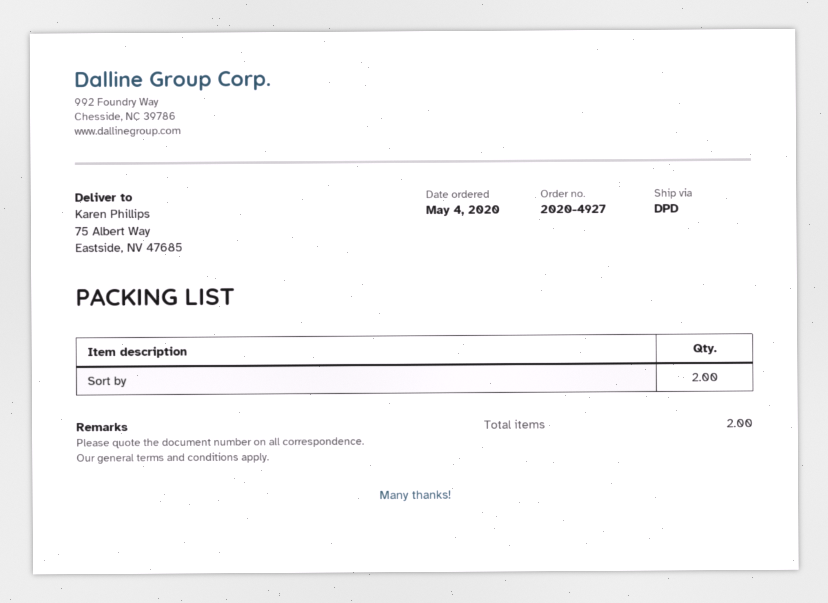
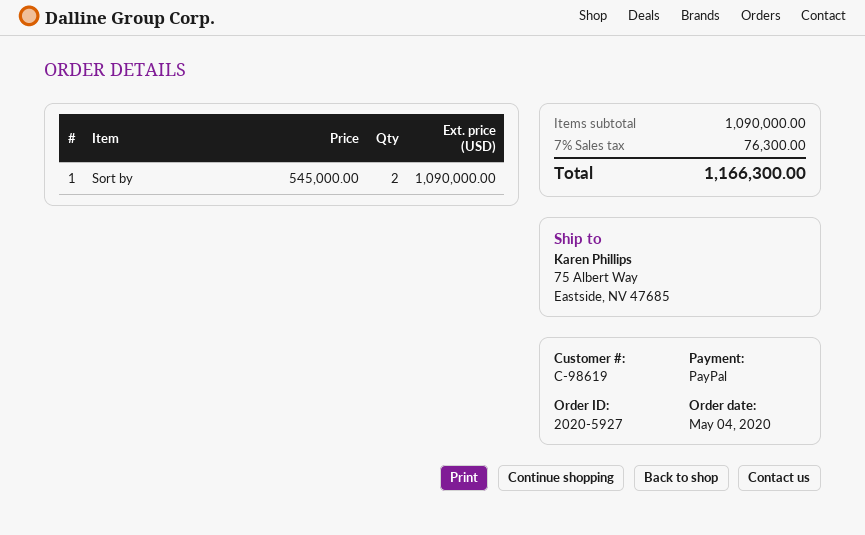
order number: 2020-4927 -> 2020-5927

